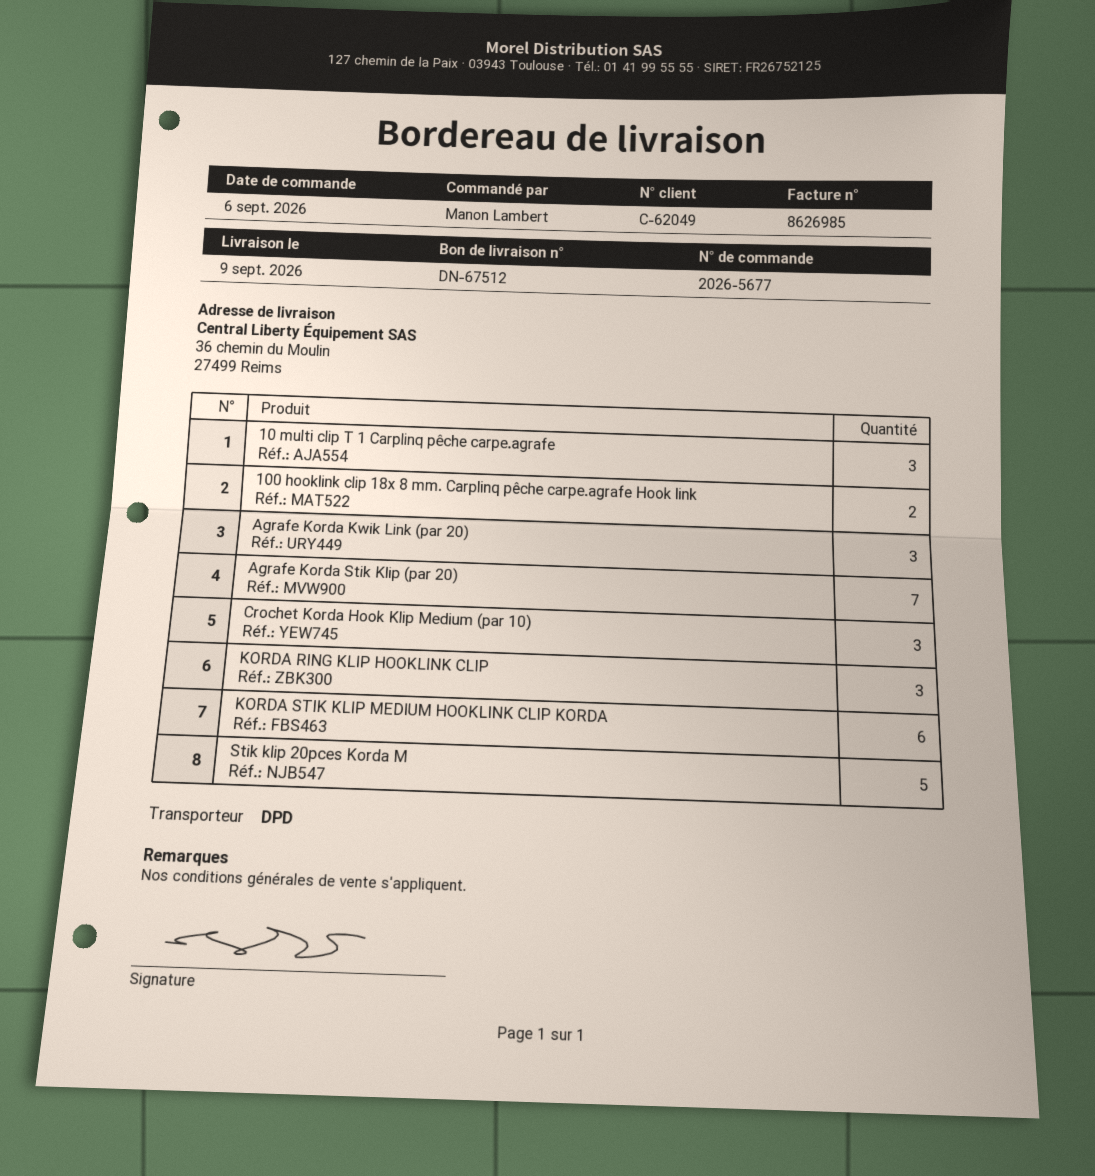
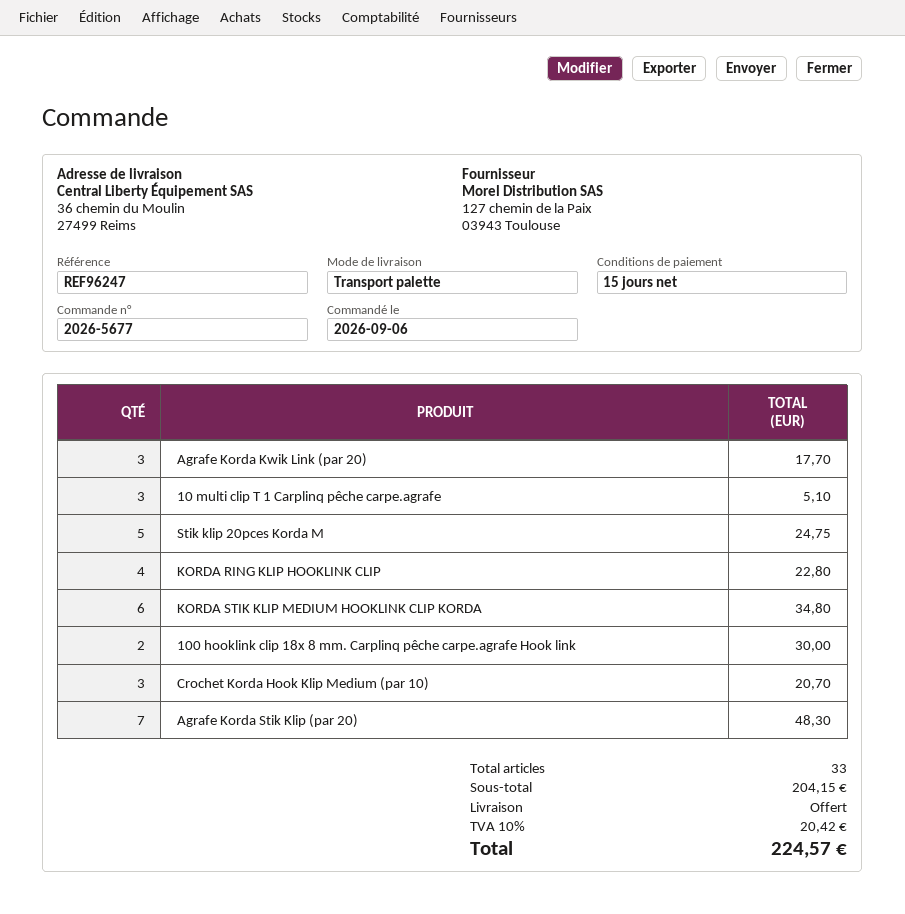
shipping method: DPD -> pallet freight
KORDA RING KLIP HOOKLINK CLIP: 3 -> 4

